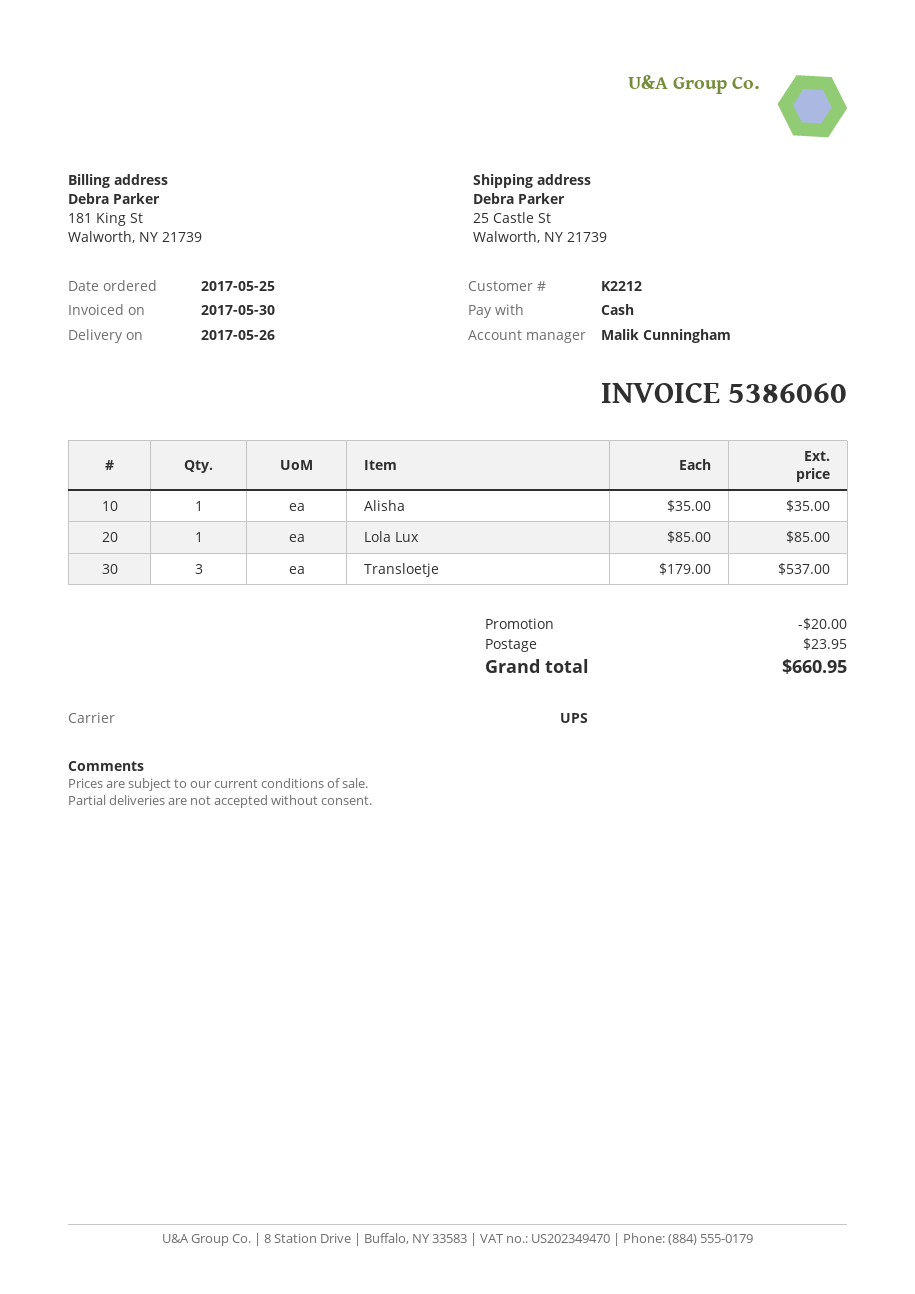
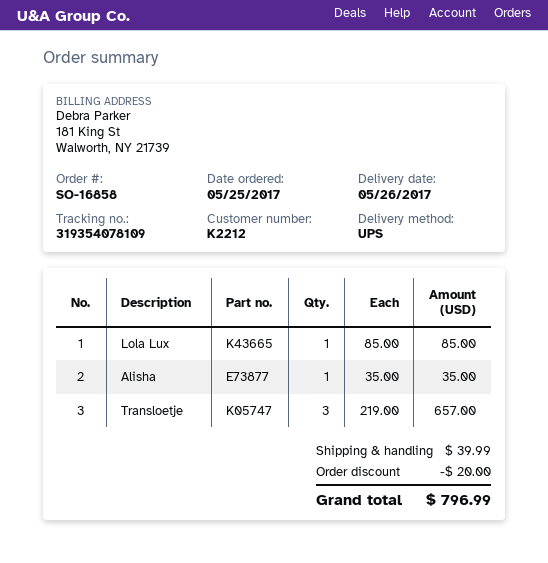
Transloetje: 3 x 179.00 = 537.00 -> 3 x 219.00 = 657.00
shipping: 23.95 -> 39.99
total: 660.95 -> 796.99

